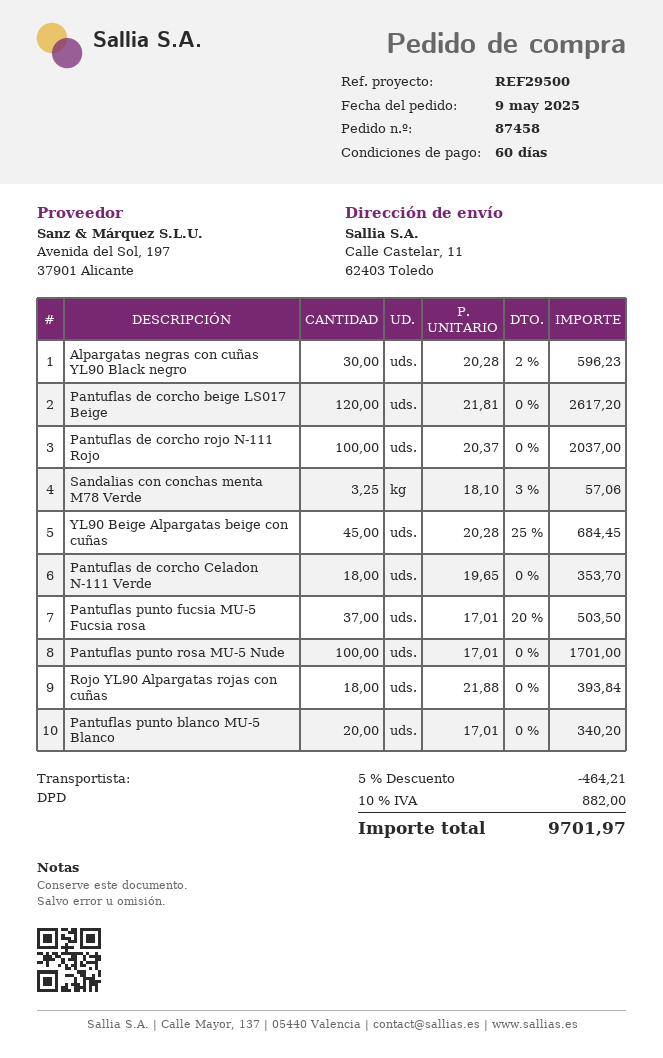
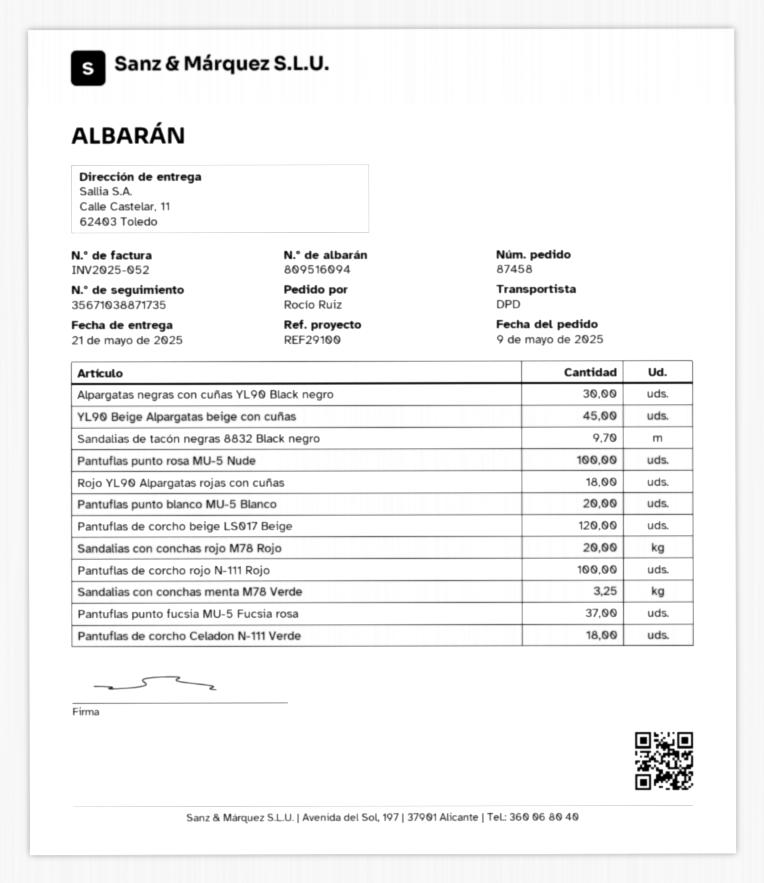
reference: REF29500 -> REF29100
Sandalias de tacón negras 8832 Black negro: none -> 9.7
Sandalias con conchas rojo M78 Rojo: none -> 20

